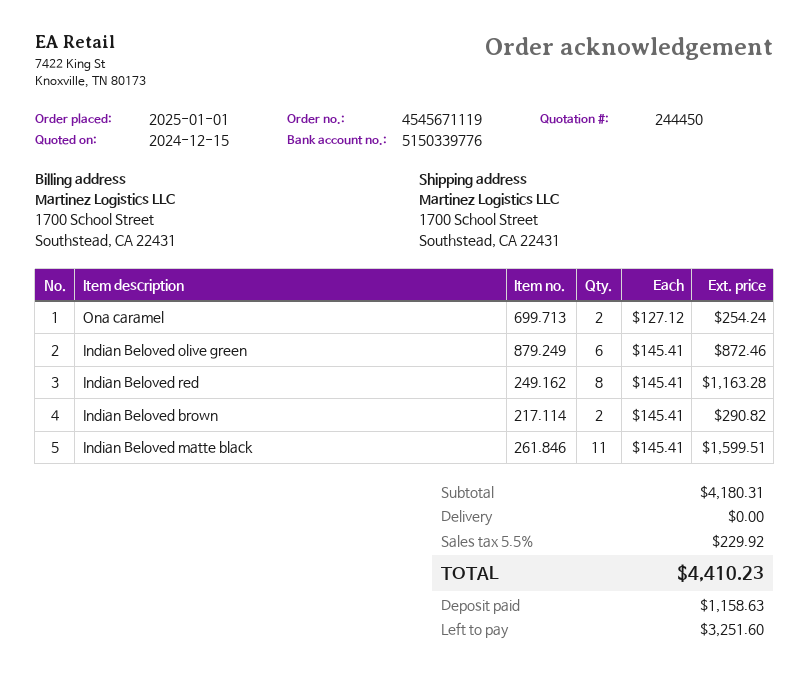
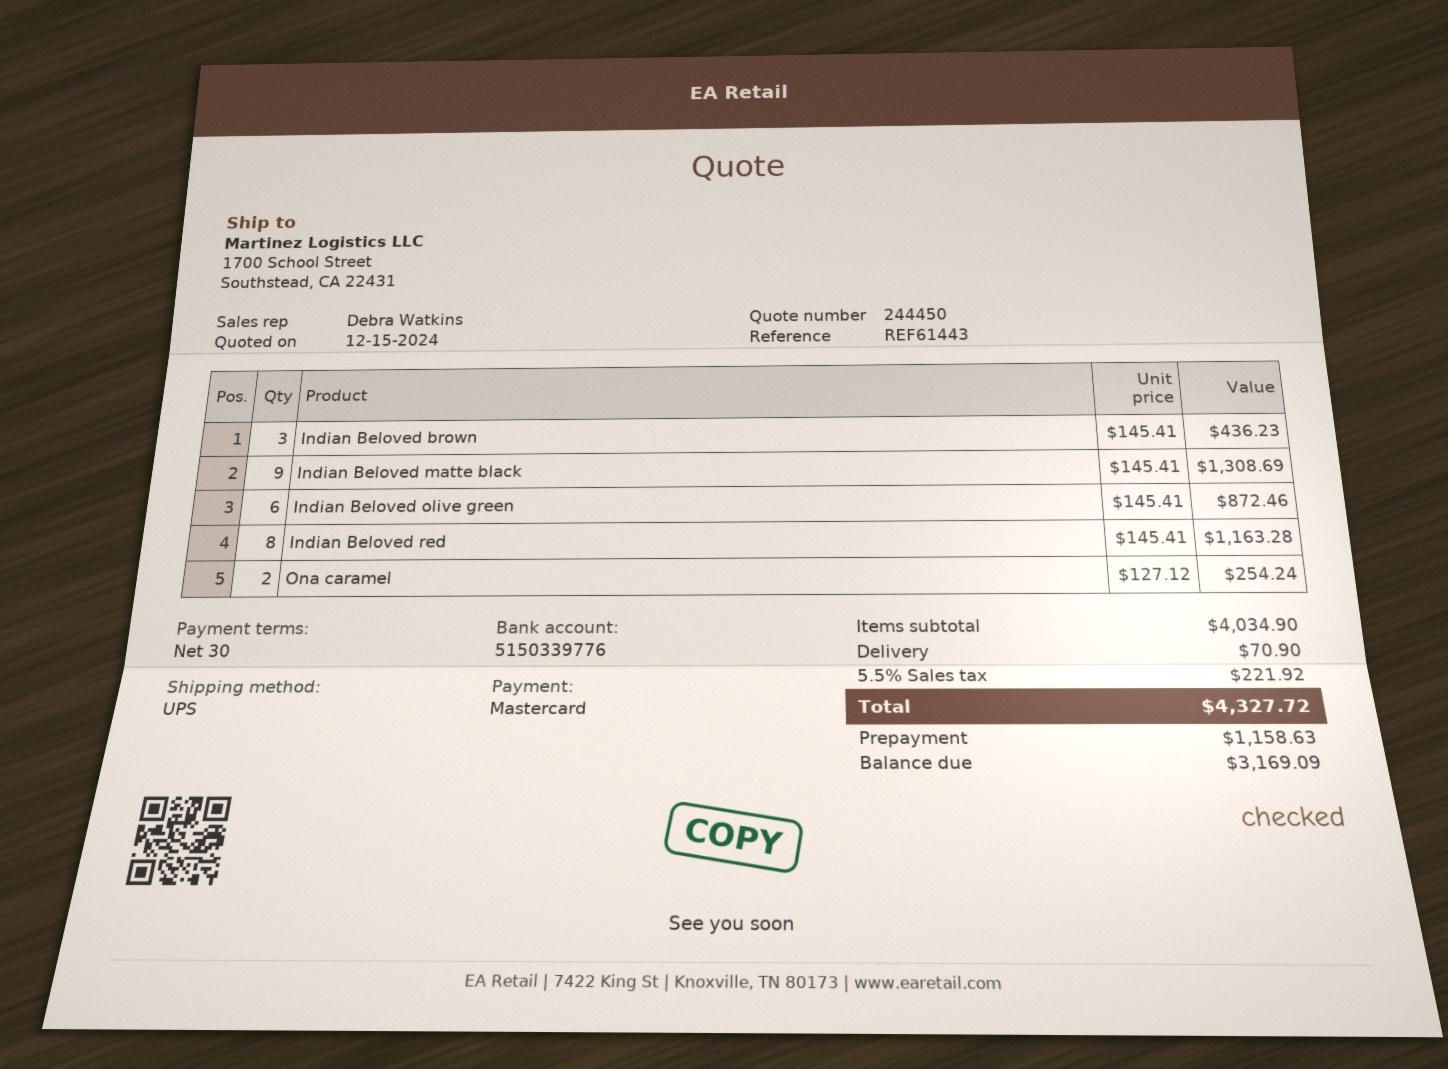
Indian Beloved brown: 2 x 145.41 = 290.82 -> 3 x 145.41 = 436.23
Indian Beloved matte black: 11 x 145.41 = 1599.51 -> 9 x 145.41 = 1308.69
subtotal: 4180.31 -> 4034.90
shipping: 0.00 -> 70.90
tax: 5.5% = 229.92 -> 5.5% = 221.92
total: 4410.23 -> 4327.72
balance: 3251.60 -> 3169.09

